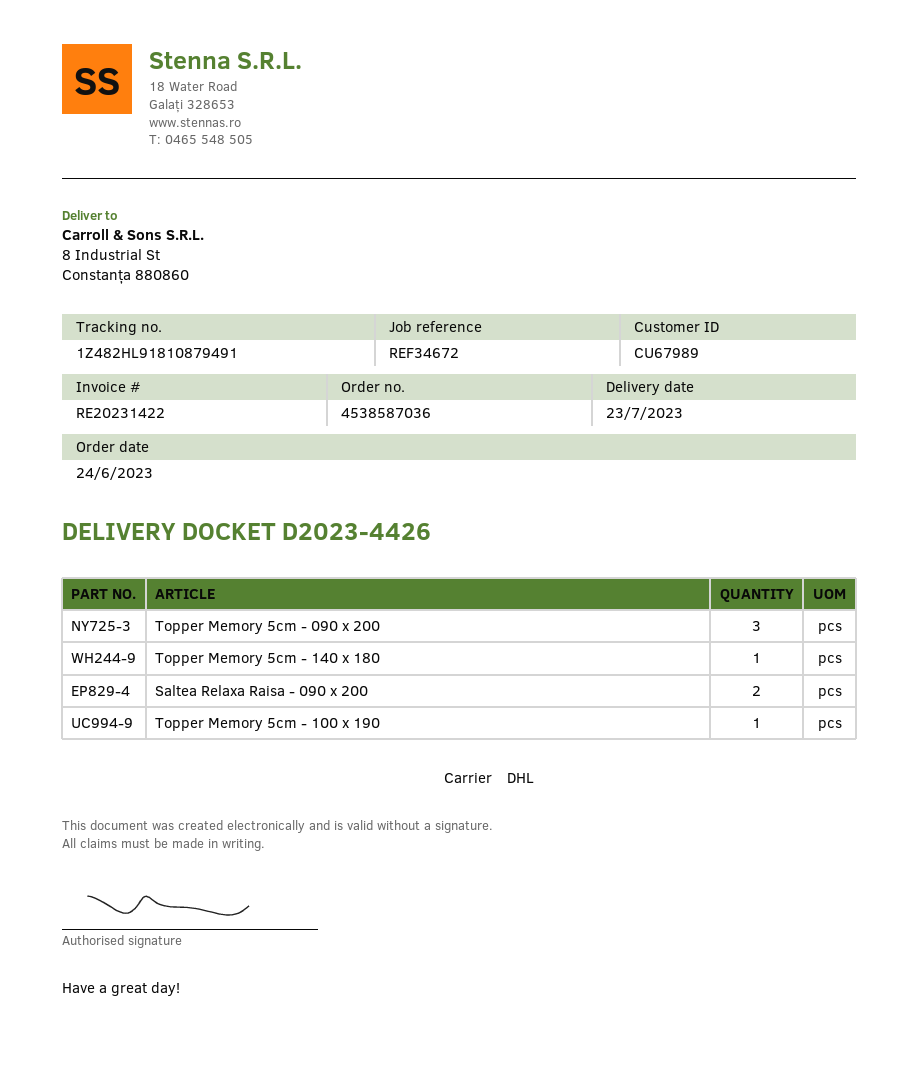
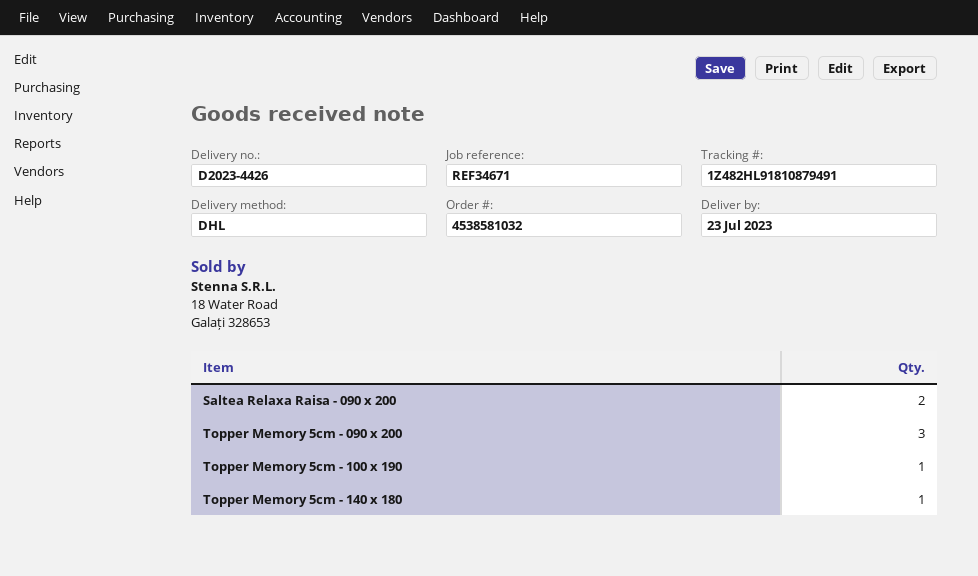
order number: 4538587036 -> 4538581032
reference: REF34672 -> REF34671

